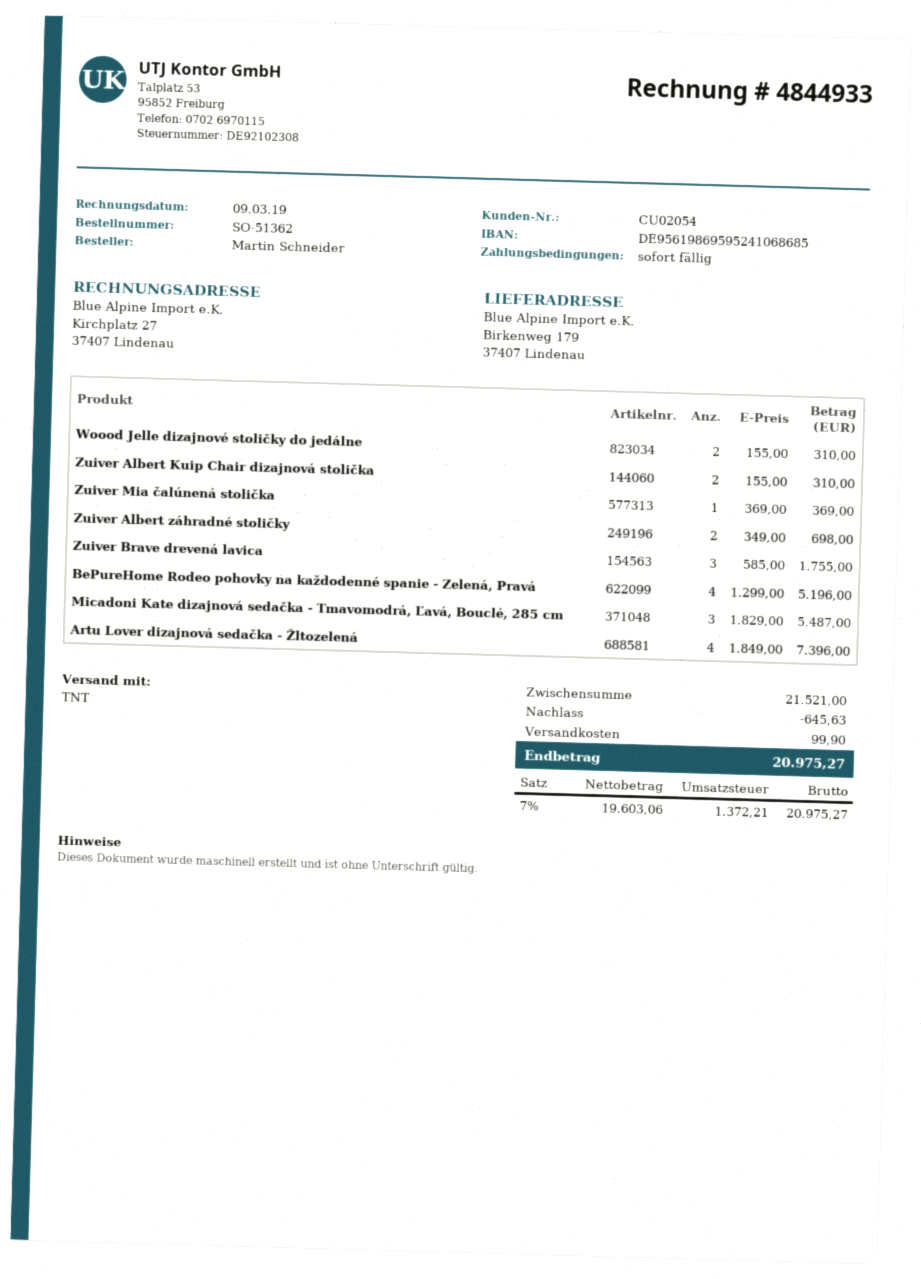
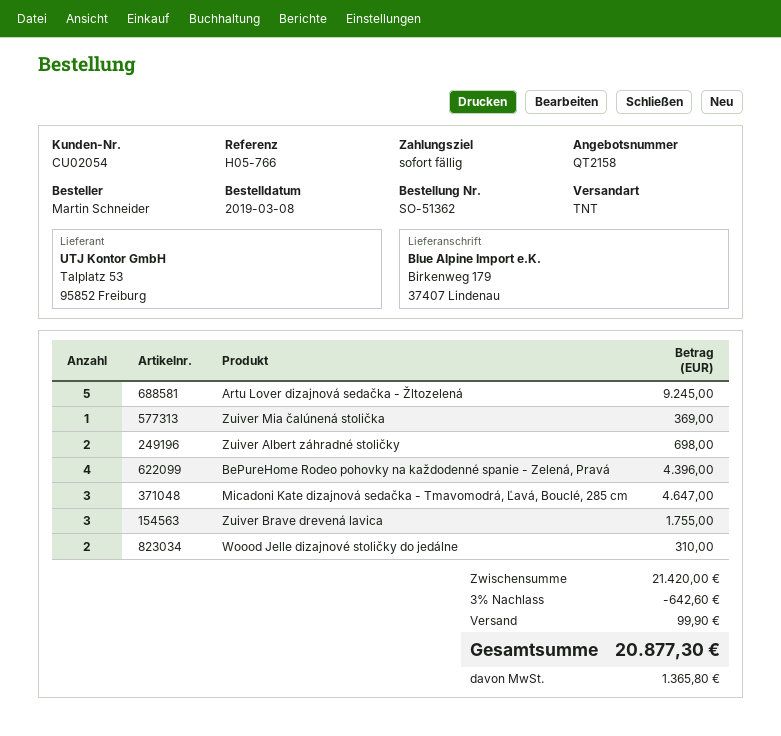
Zuiver Albert Kuip Chair dizajnová stolička: 2 for 310.00 -> none
BePureHome Rodeo pohovky na každodenné spanie - Zelená, Pravá: 4 for 5196.00 -> 4 for 4396.00
Micadoni Kate dizajnová sedačka - Tmavomodrá, Ľavá, Bouclé, 285 cm: 3 for 5487.00 -> 3 for 4647.00
Artu Lover dizajnová sedačka - Žltozelená: 4 for 7396.00 -> 5 for 9245.00
subtotal: 21521.00 -> 21420.00
discount: 645.63 -> 642.60
tax: 1372.21 -> 1365.80
total: 20975.27 -> 20877.30

